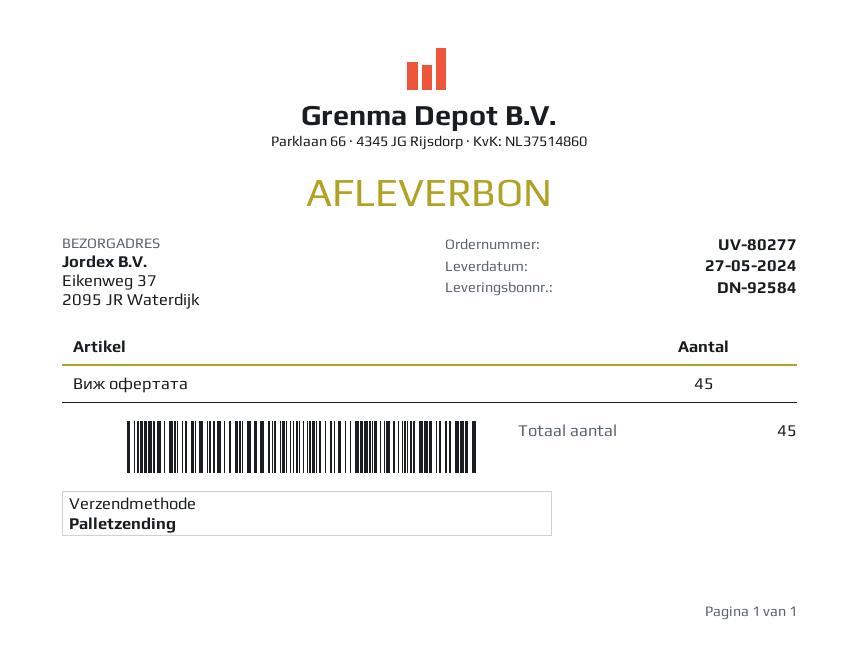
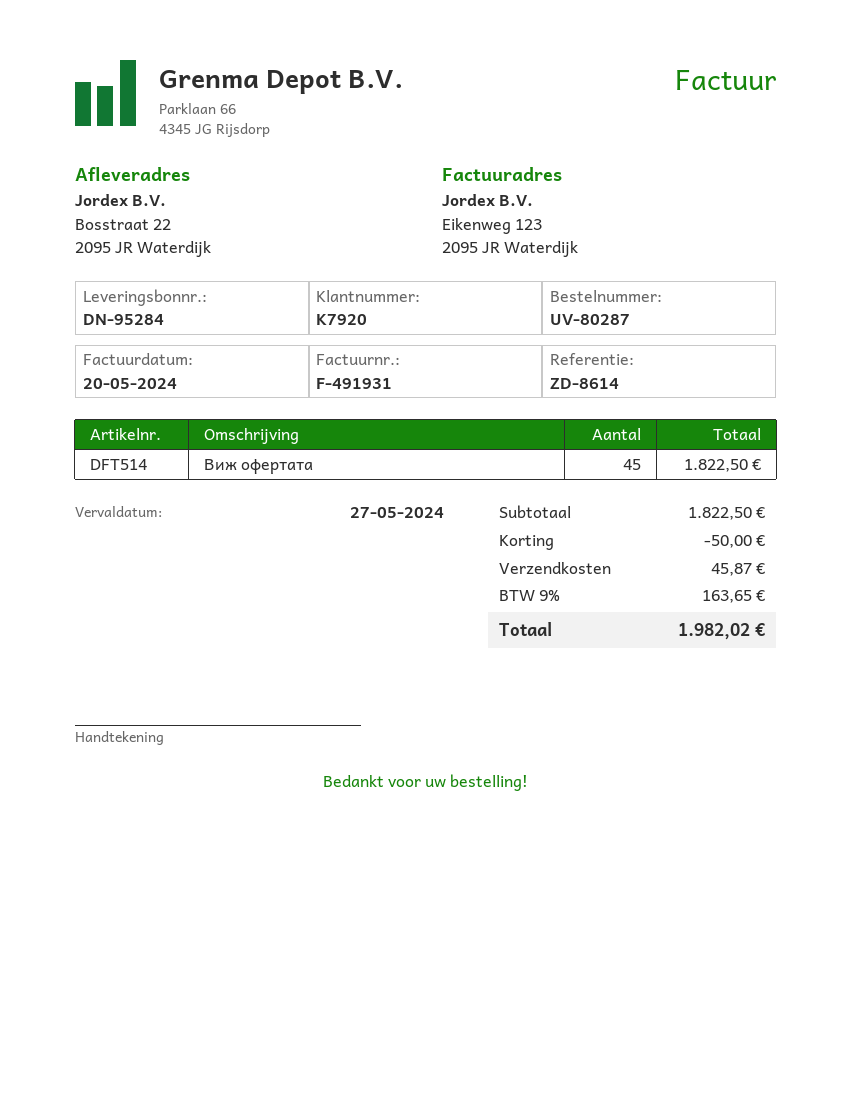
order number: UV-80277 -> UV-80287
delivery note number: DN-92584 -> DN-95284
ship to: Eikenweg 37, 2095 JR Waterdijk -> Bosstraat 22, 2095 JR Waterdijk

